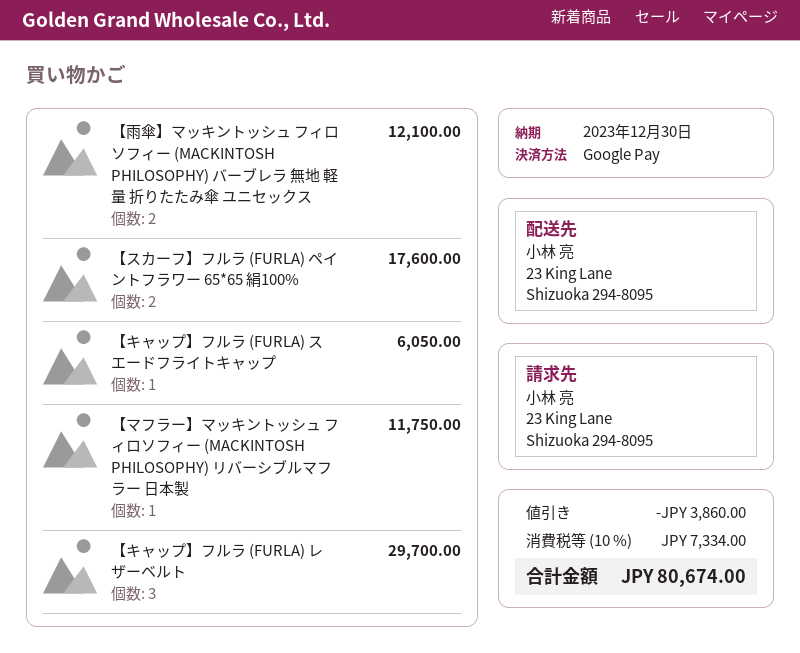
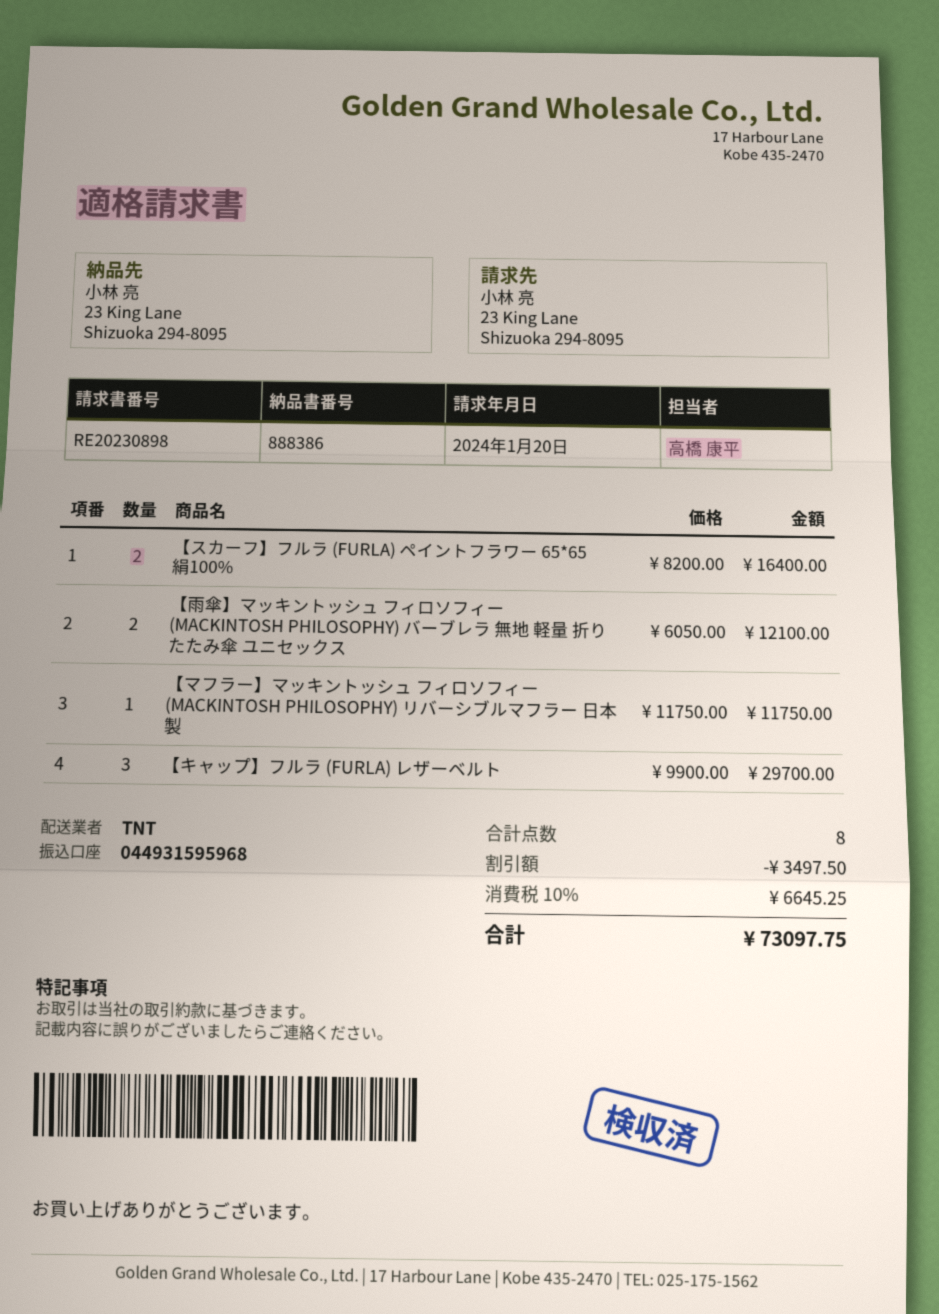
【スカーフ】フルラ (FURLA) ペイントフラワー 65*65 絹100%: 2 for 17600.00 -> 2 for 16400.00
【キャップ】フルラ (FURLA) スエードフライトキャップ: 1 for 6050.00 -> none
discount: 3860.00 -> 3497.50
tax: 10% = 7334.00 -> 10% = 6645.25
total: 80674.00 -> 73097.75

